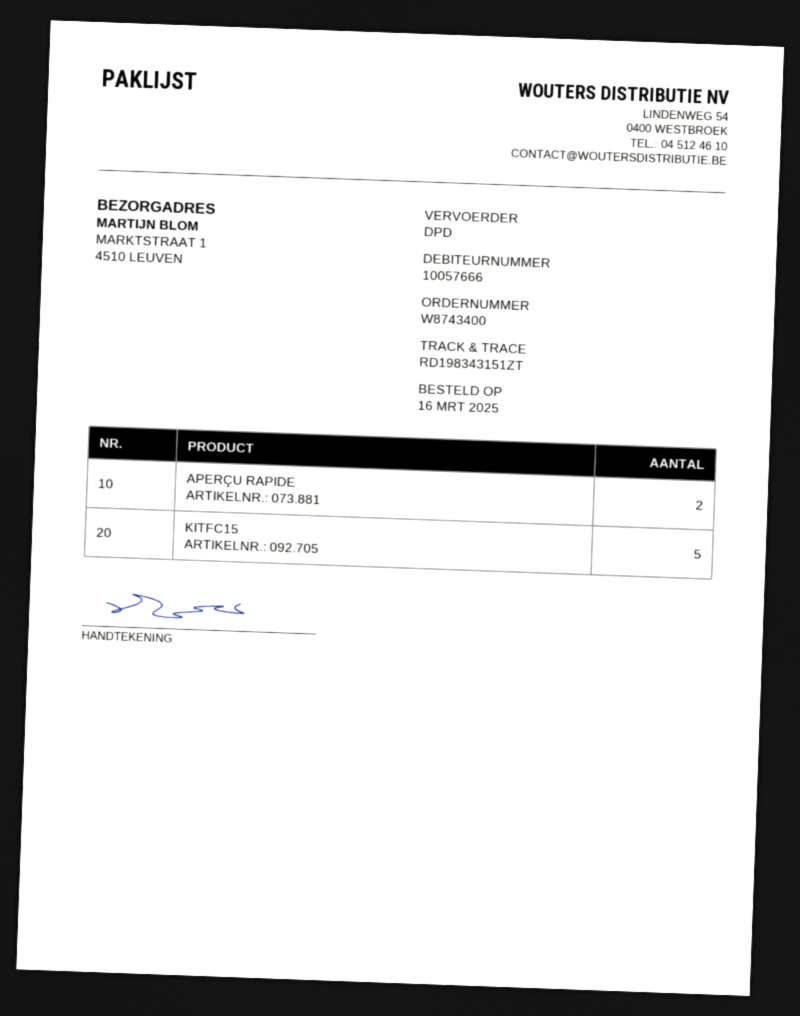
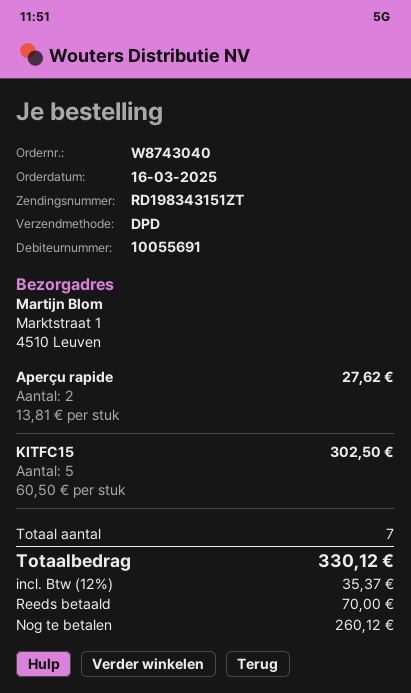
order number: W8743400 -> W8743040
customer number: 10057666 -> 10055691

